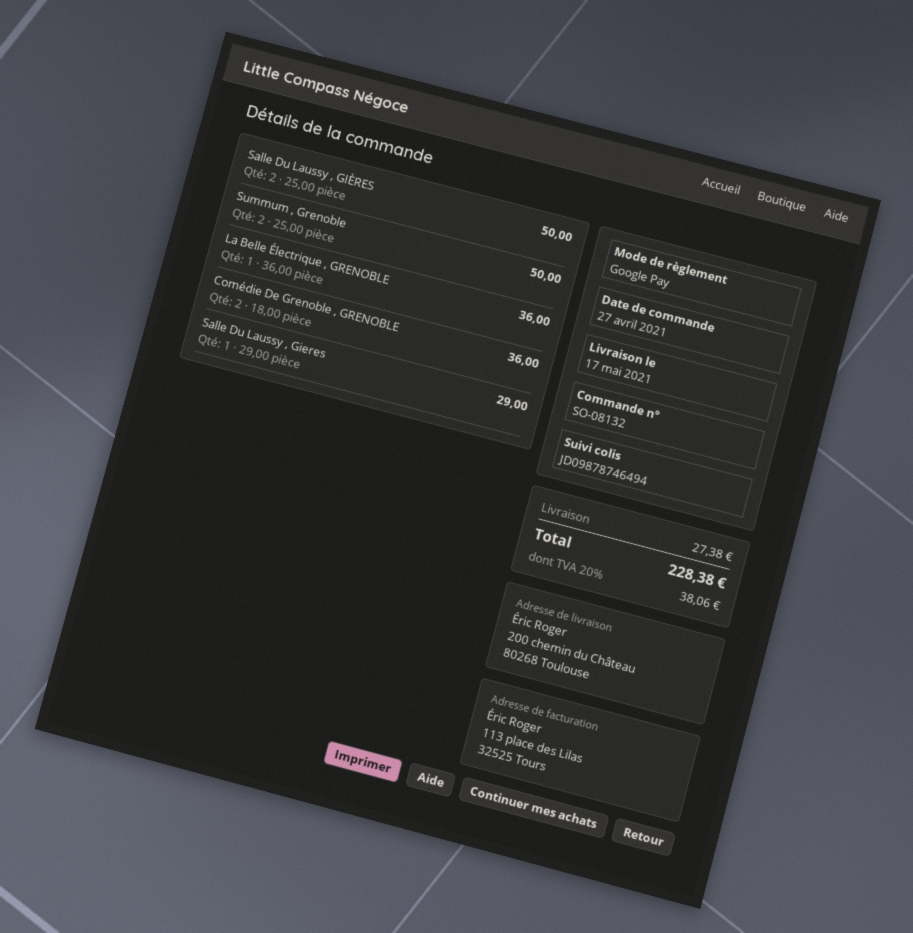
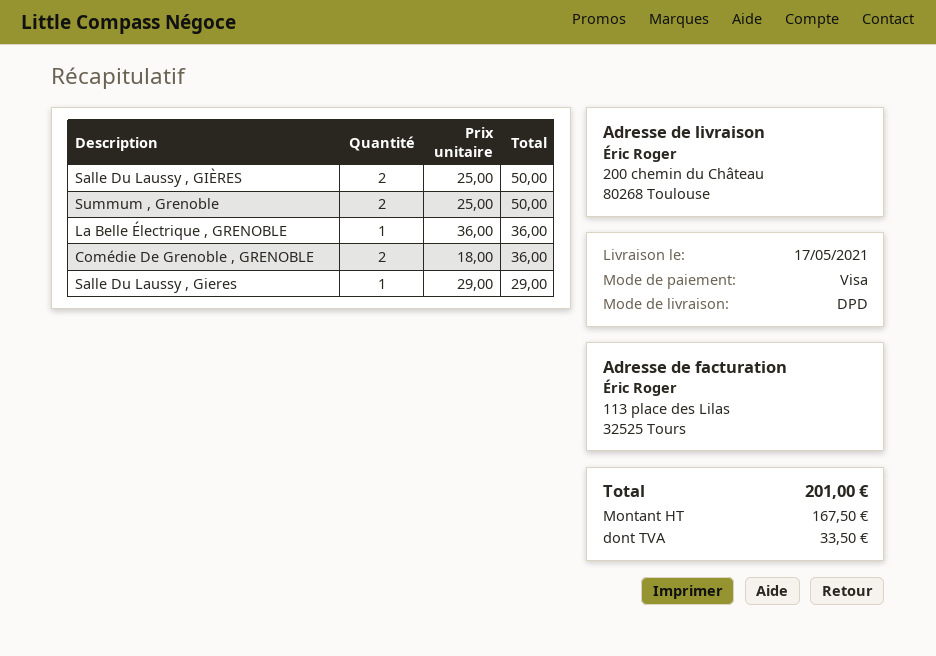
payment method: Google Pay -> Visa
shipping: 27.38 -> none
tax: 38.06 -> 33.50
total: 228.38 -> 201.00

